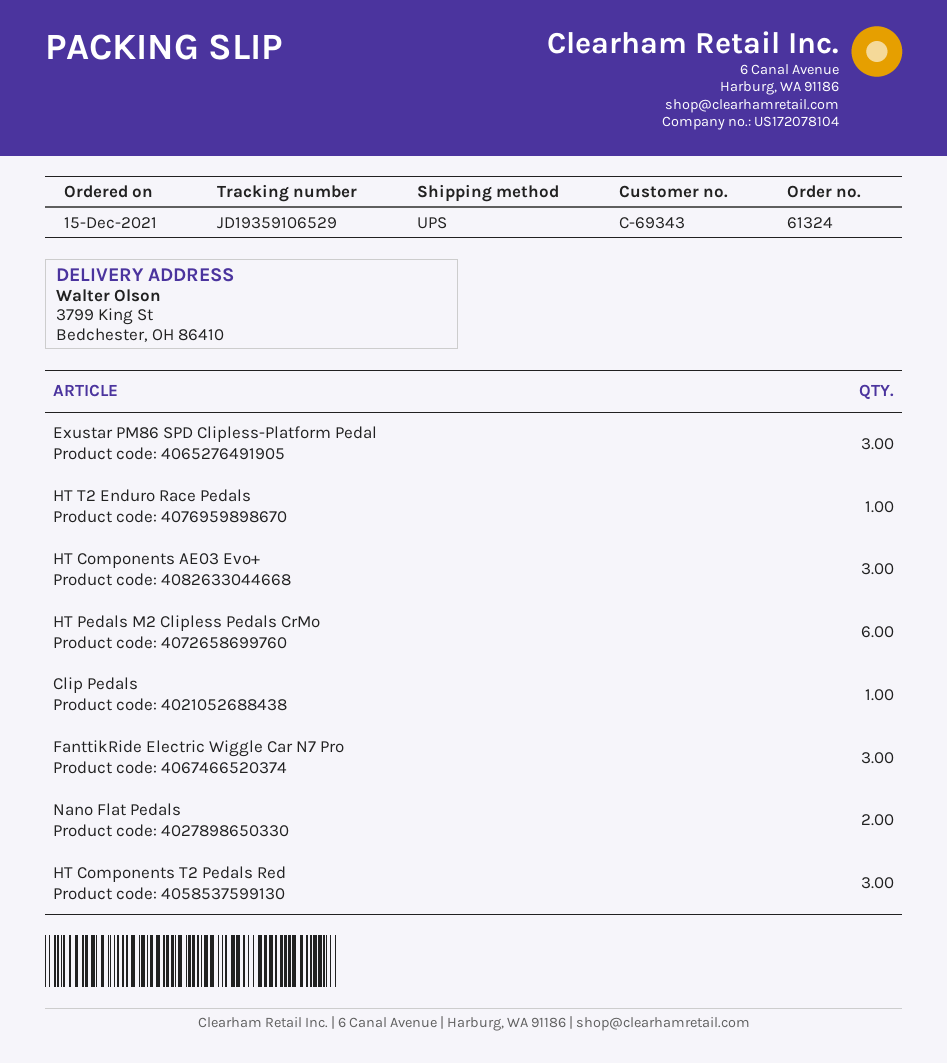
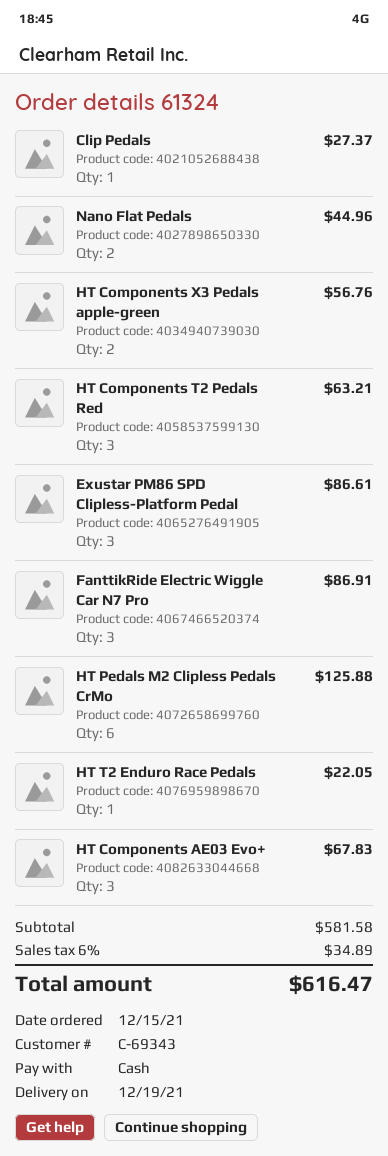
HT Components X3 Pedals apple-green: none -> 2

